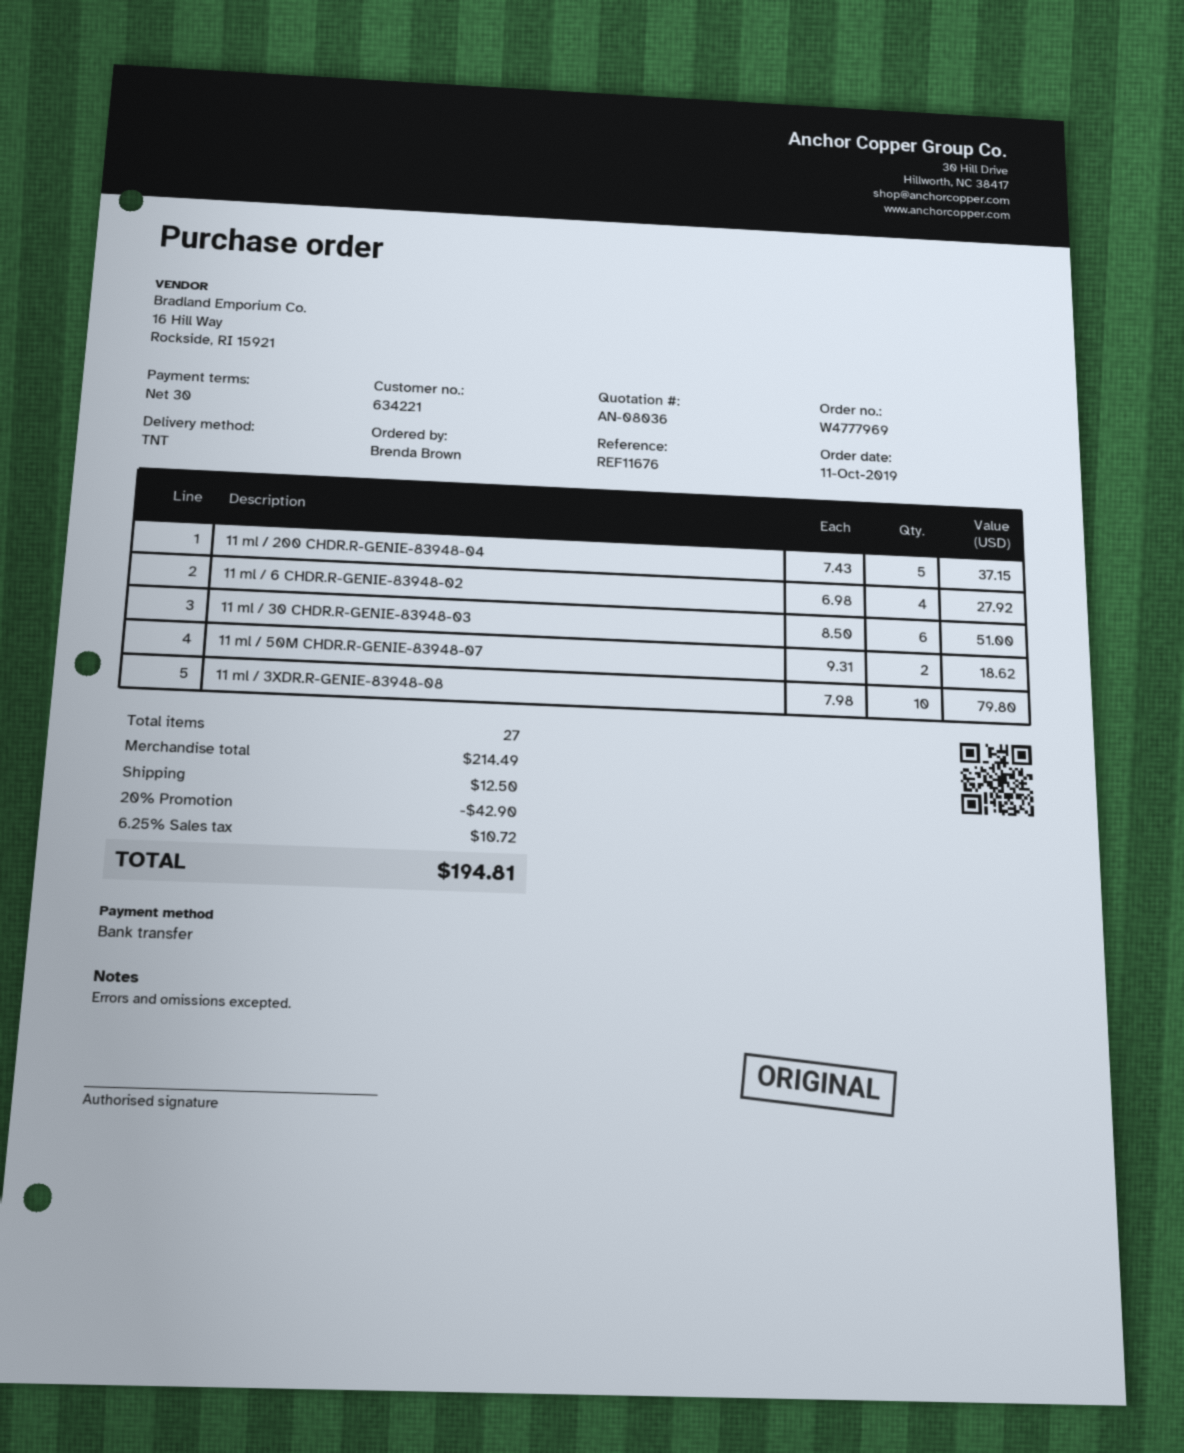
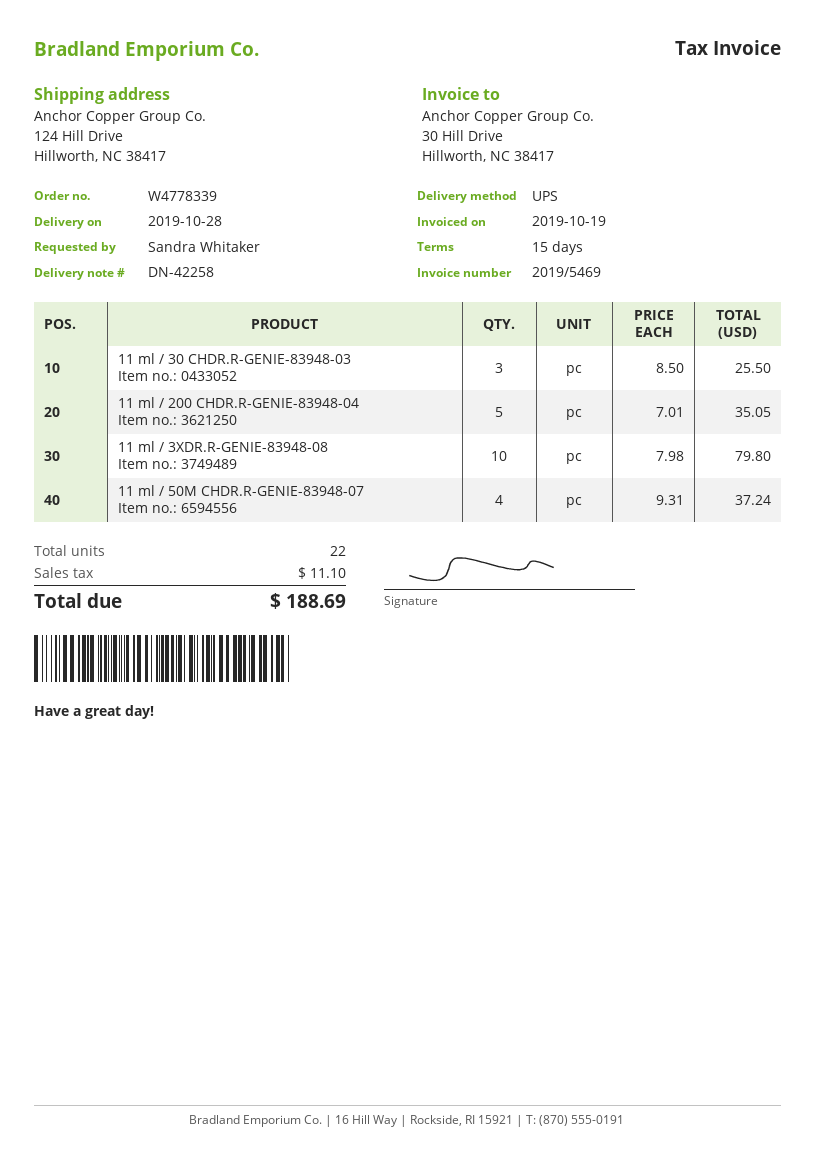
order number: W4777969 -> W4778339
payment terms: 30 days -> 15 days
ordered by: Brenda Brown -> Sandra Whitaker
shipping method: TNT -> UPS
11 ml / 200 CHDR.R-GENIE-83948-04: 5 x 7.43 = 37.15 -> 5 x 7.01 = 35.05
11 ml / 6 CHDR.R-GENIE-83948-02: 4 x 6.98 = 27.92 -> none
11 ml / 30 CHDR.R-GENIE-83948-03: 6 x 8.50 = 51.00 -> 3 x 8.50 = 25.50
11 ml / 50M CHDR.R-GENIE-83948-07: 2 x 9.31 = 18.62 -> 4 x 9.31 = 37.24
total quantity: 27 -> 22
discount: 20% = 42.90 -> none
shipping: 12.50 -> none
tax: 10.72 -> 11.10
total: 194.81 -> 188.69

